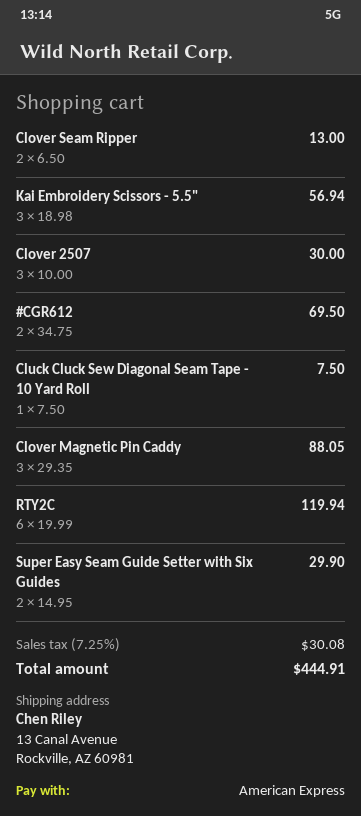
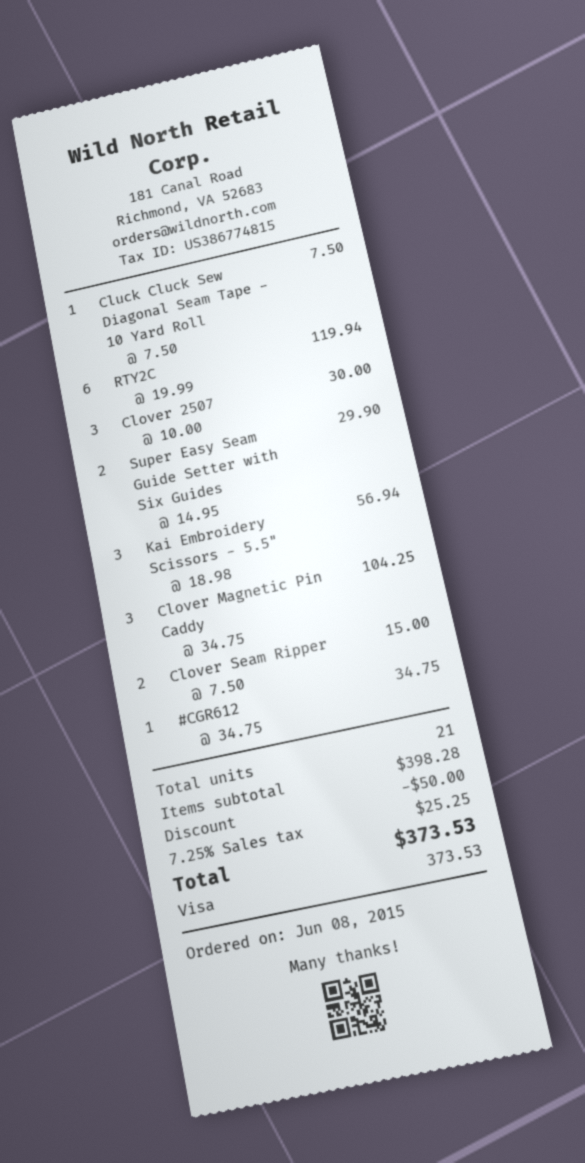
payment method: American Express -> Visa
Clover Seam Ripper: 2 x 6.50 = 13.00 -> 2 x 7.50 = 15.00
#CGR612: 2 x 34.75 = 69.50 -> 1 x 34.75 = 34.75
Clover Magnetic Pin Caddy: 3 x 29.35 = 88.05 -> 3 x 34.75 = 104.25
discount: none -> 50.00
tax: 7.25% = 30.08 -> 7.25% = 25.25
total: 444.91 -> 373.53

